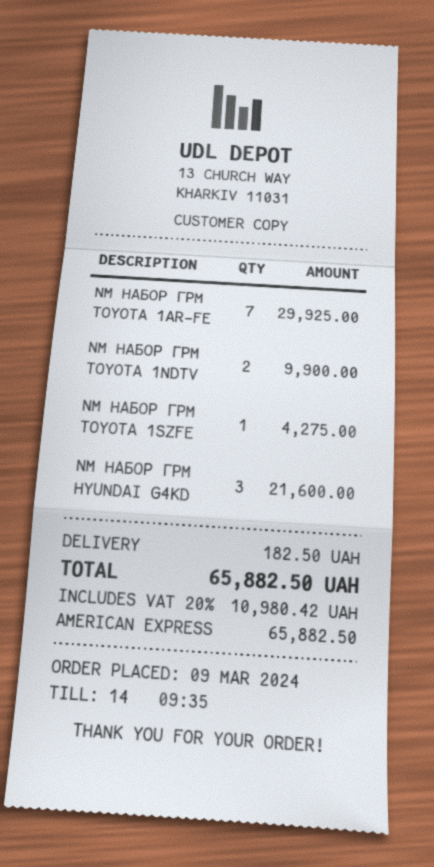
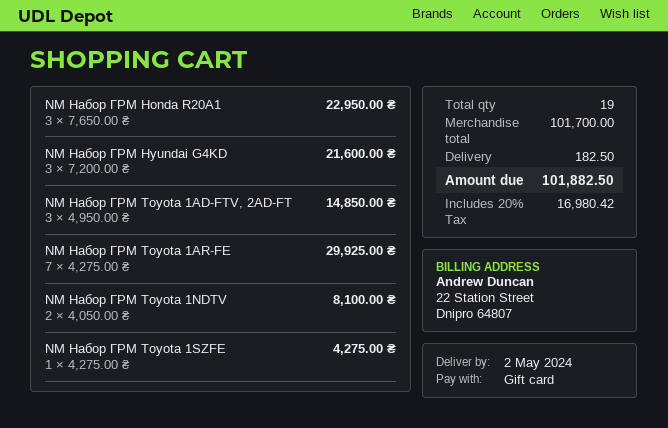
payment method: American Express -> gift card
NM НАБОР ГРМ TOYOTA 1NDTV: 2 for 9900.00 -> 2 for 8100.00
NM Набор ГРМ Honda R20A1: none -> 3 for 22950.00
NM Набор ГРМ Toyota 1AD-FTV, 2AD-FT: none -> 3 for 14850.00
tax: 20% = 10980.42 -> 20% = 16980.42
total: 65882.50 -> 101882.50

